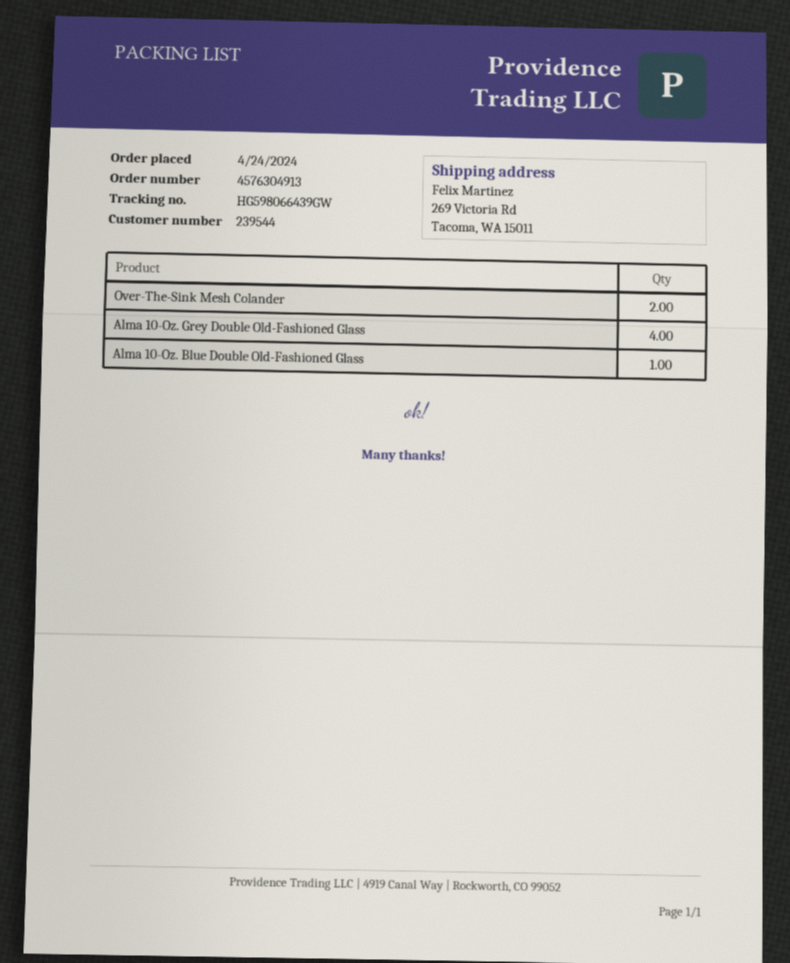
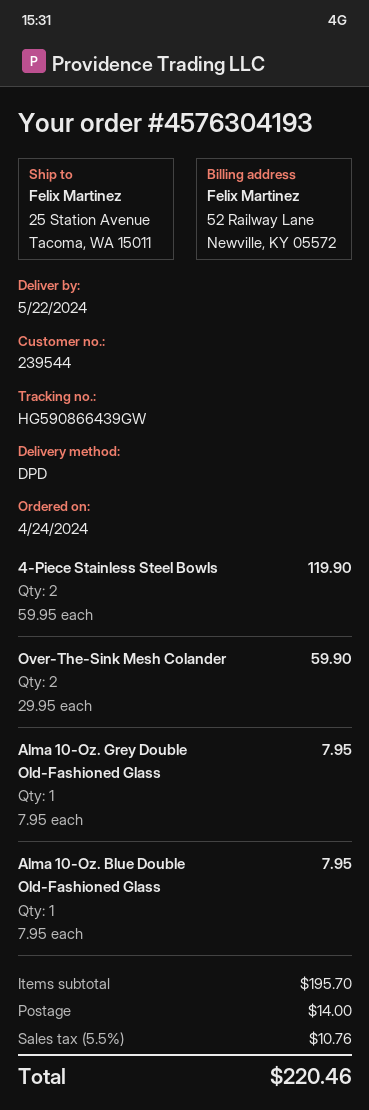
order number: 4576304913 -> 4576304193
tracking number: HG598066439GW -> HG590866439GW
ship to: 269 Victoria Rd, Tacoma, WA 15011 -> 25 Station Avenue, Tacoma, WA 15011
Alma 10-Oz. Grey Double Old-Fashioned Glass: 4 -> 1
4-Piece Stainless Steel Bowls: none -> 2

